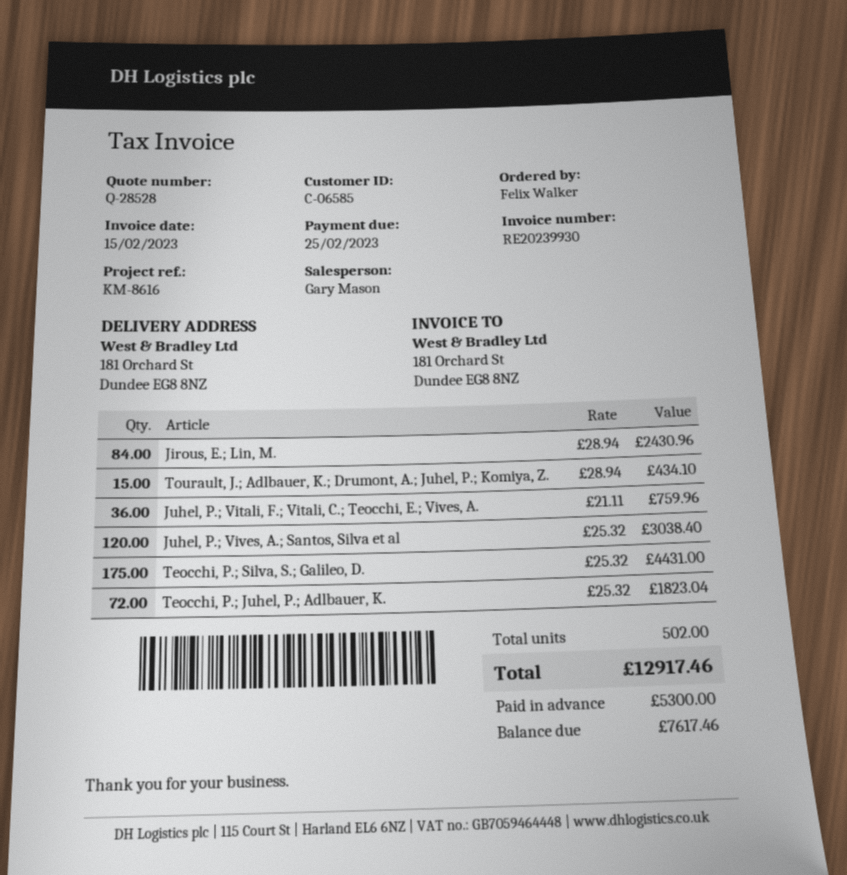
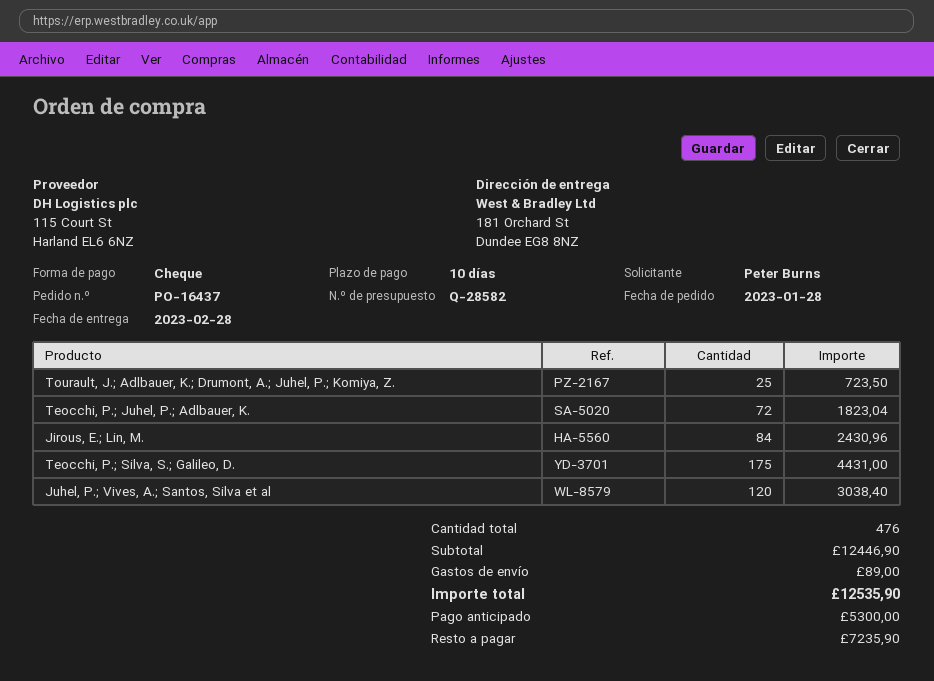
quote number: Q-28528 -> Q-28582
ordered by: Felix Walker -> Peter Burns
Tourault, J.; Adlbauer, K.; Drumont, A.; Juhel, P.; Komiya, Z.: 15 for 434.10 -> 25 for 723.50
Juhel, P.; Vitali, F.; Vitali, C.; Teocchi, E.; Vives, A.: 36 for 759.96 -> none
total quantity: 502 -> 476
shipping: none -> 89.00
total: 12917.46 -> 12535.90
balance: 7617.46 -> 7235.90

